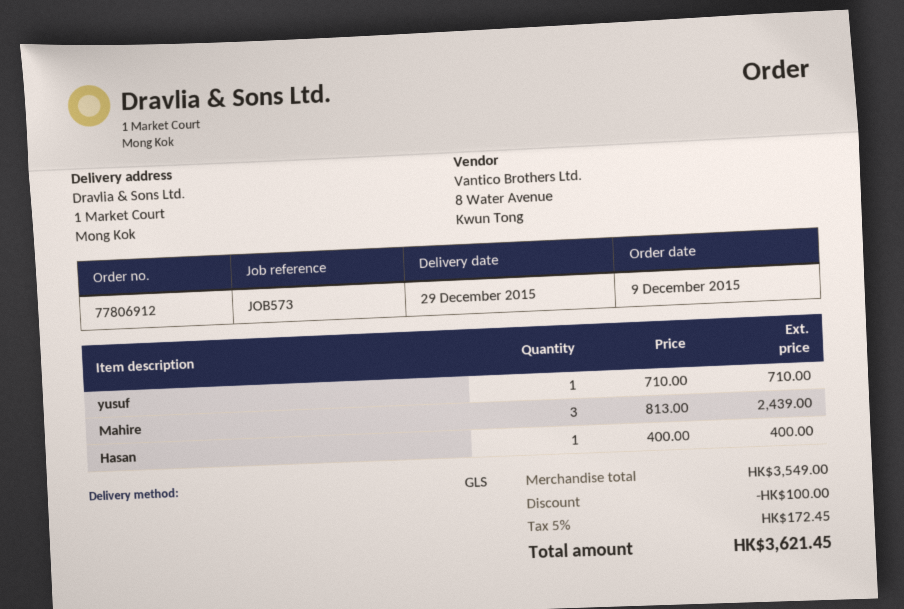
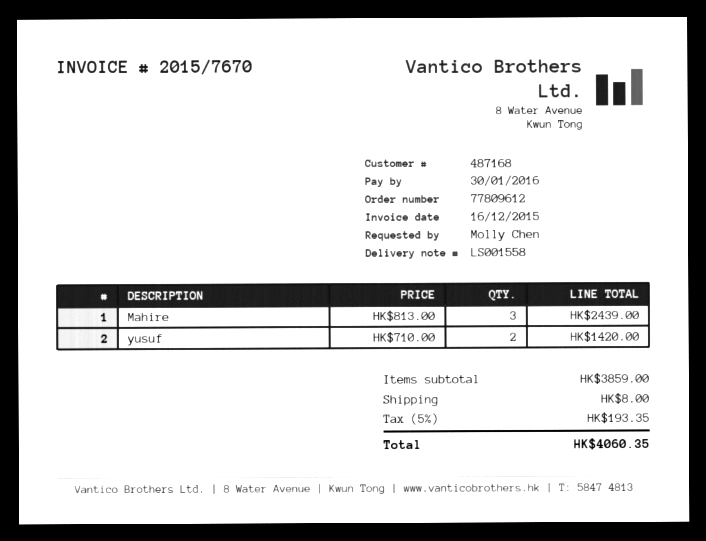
order number: 77806912 -> 77809612
yusuf: 1 x 710.00 = 710.00 -> 2 x 710.00 = 1420.00
Hasan: 1 x 400.00 = 400.00 -> none
subtotal: 3549.00 -> 3859.00
discount: 100.00 -> none
shipping: none -> 8.00
tax: 5% = 172.45 -> 5% = 193.35
total: 3621.45 -> 4060.35

